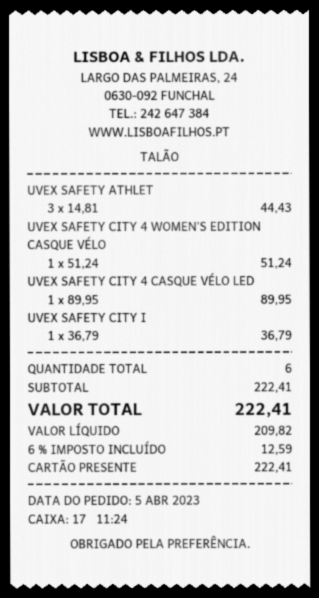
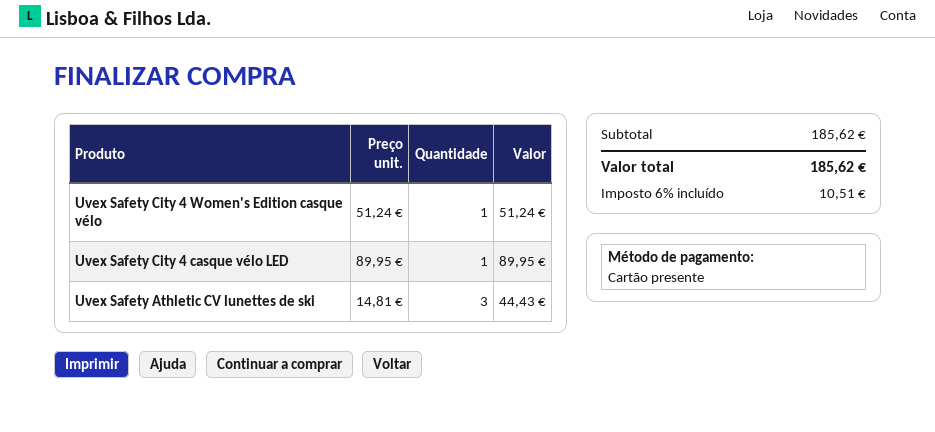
UVEX SAFETY CITY I: 1 x 36.79 = 36.79 -> none
subtotal: 222.41 -> 185.62
tax: 6% = 12.59 -> 6% = 10.51
total: 222.41 -> 185.62

